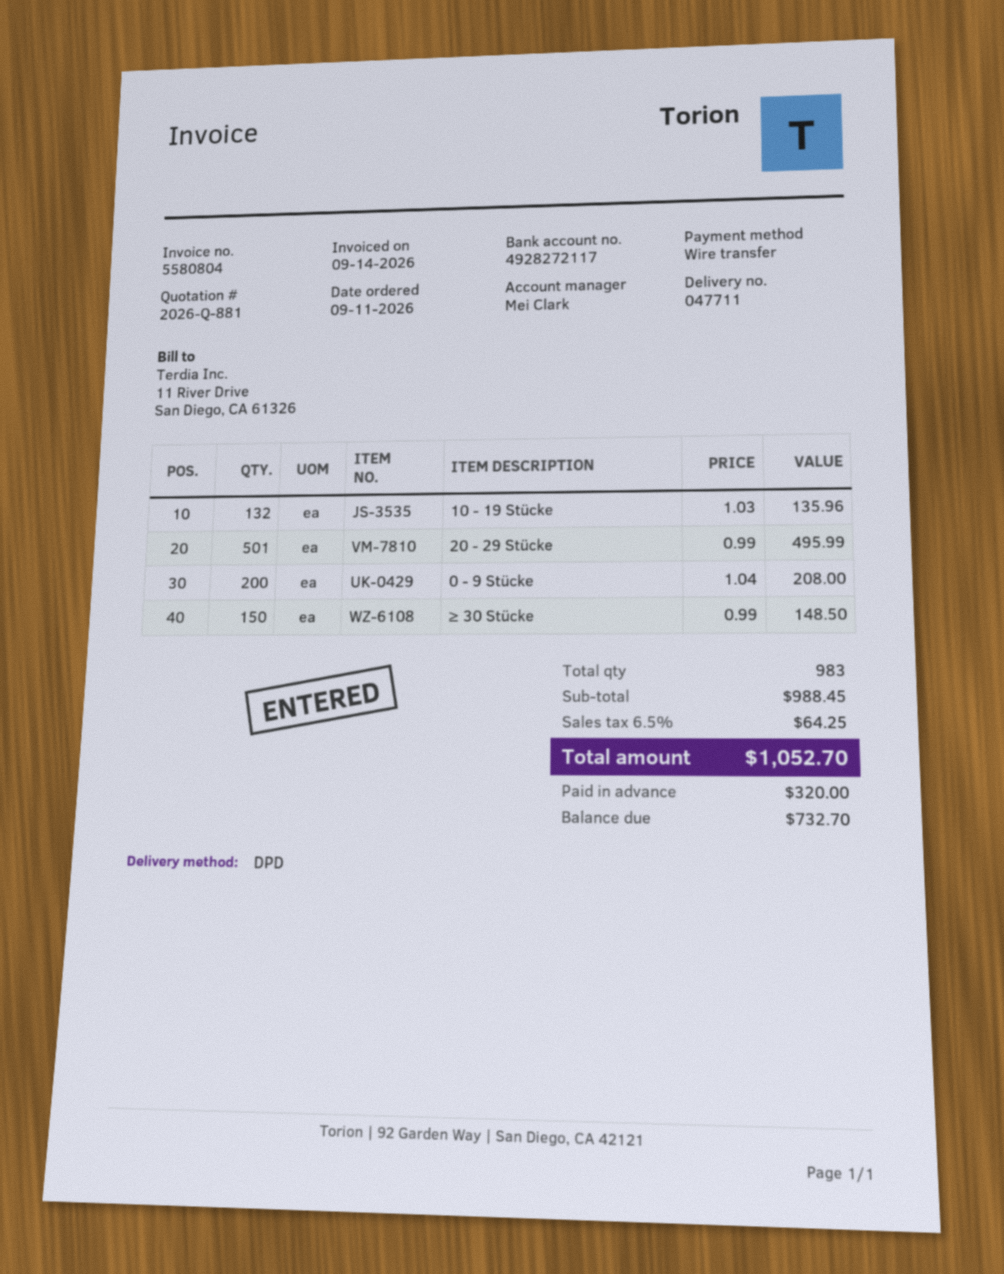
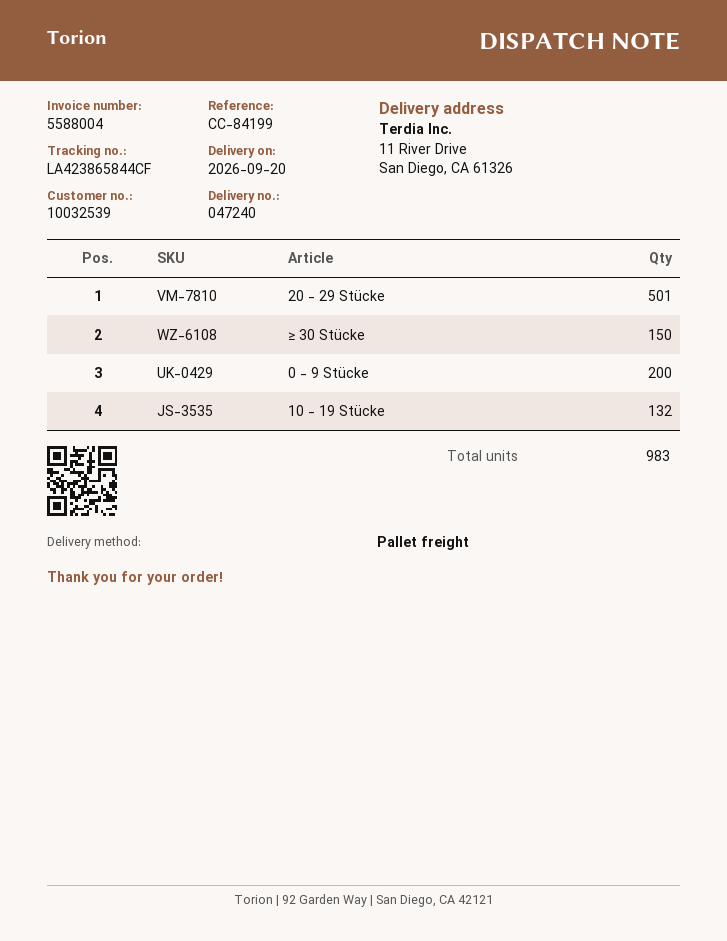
delivery note number: 047711 -> 047240
invoice number: 5580804 -> 5588004
shipping method: DPD -> pallet freight

